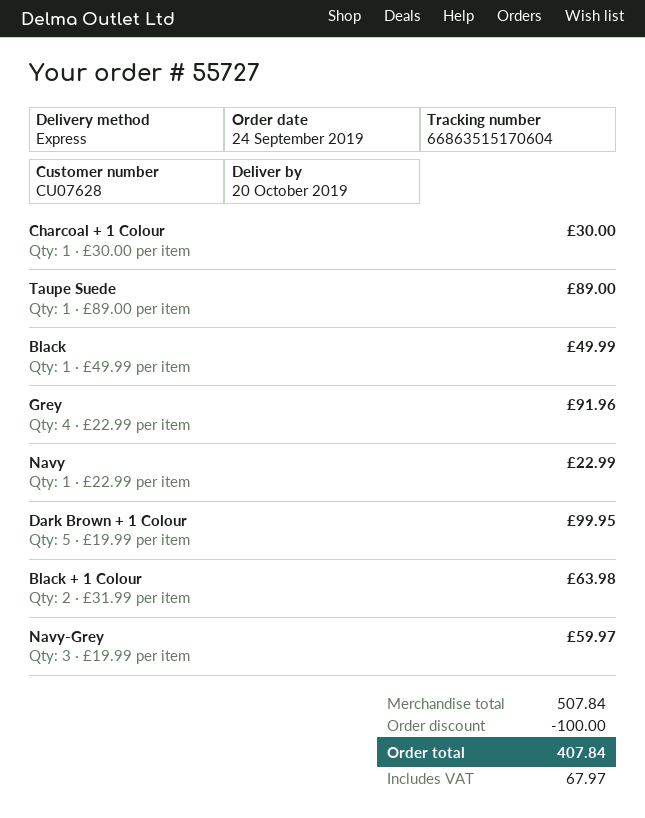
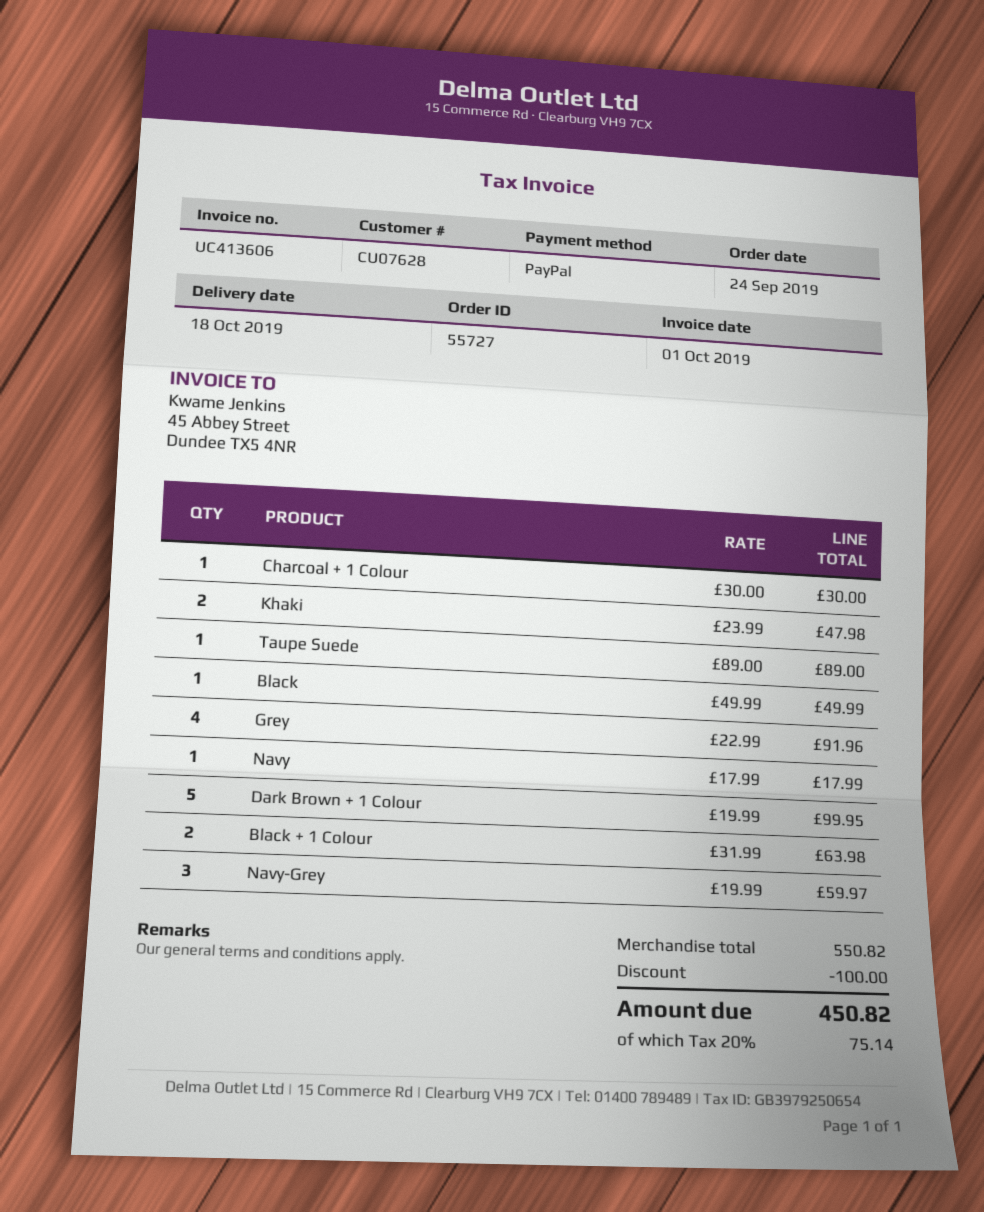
delivery date: 2019-10-20 -> 2019-10-18
Navy: 1 x 22.99 = 22.99 -> 1 x 17.99 = 17.99
Khaki: none -> 2 x 23.99 = 47.98
subtotal: 507.84 -> 550.82
tax: 67.97 -> 75.14
total: 407.84 -> 450.82

